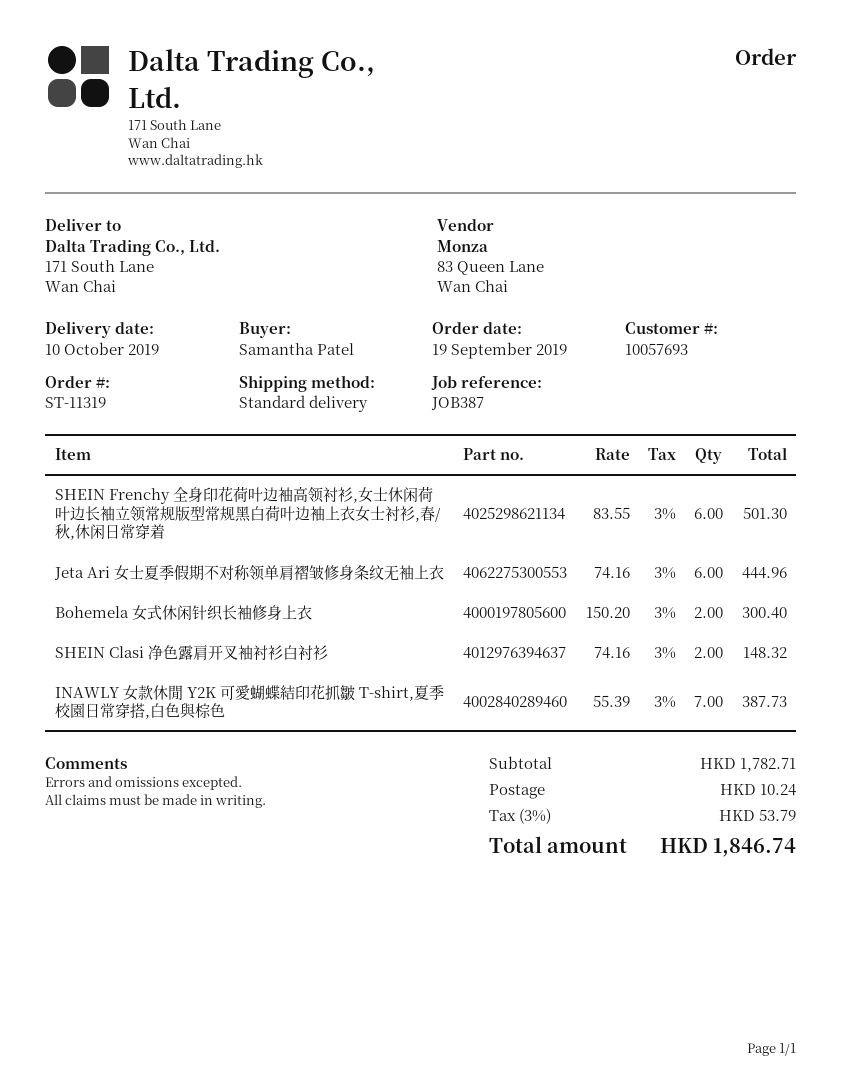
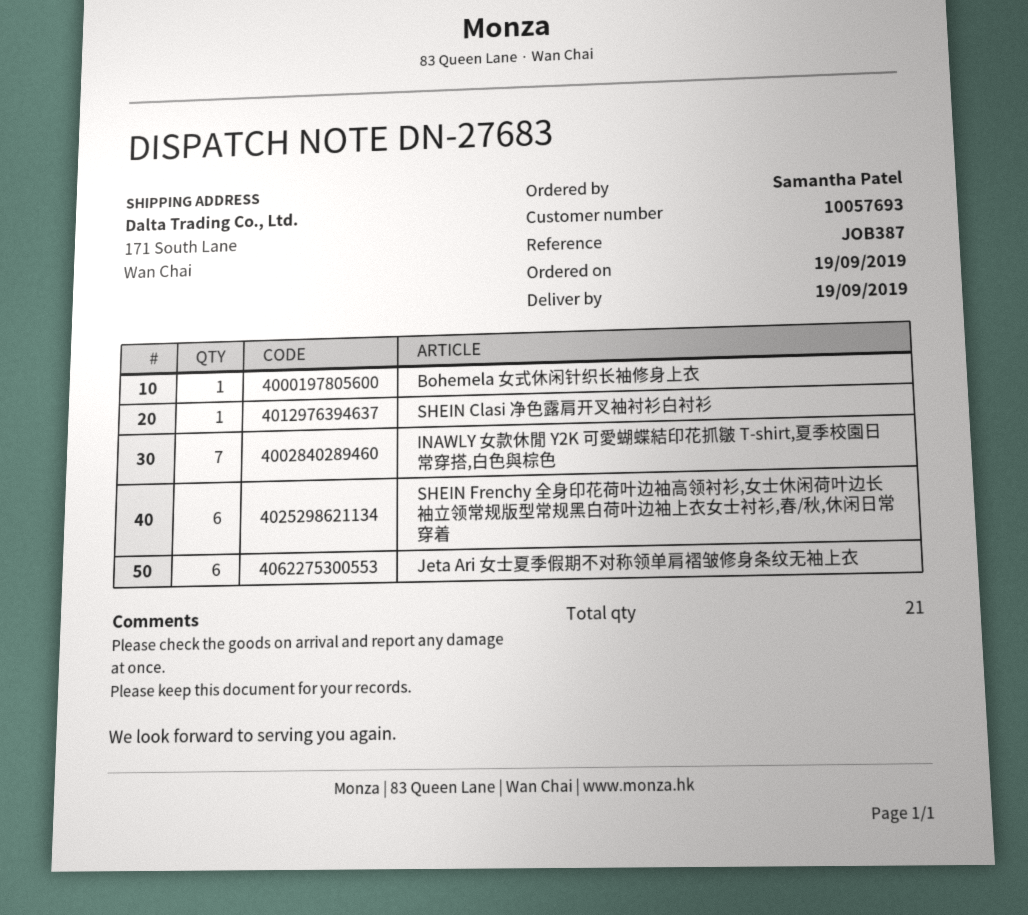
delivery date: 2019-10-10 -> 2019-09-19
Bohemela 女式休闲针织长袖修身上衣: 2 -> 1
SHEIN Clasi 净色露肩开叉袖衬衫白衬衫: 2 -> 1

